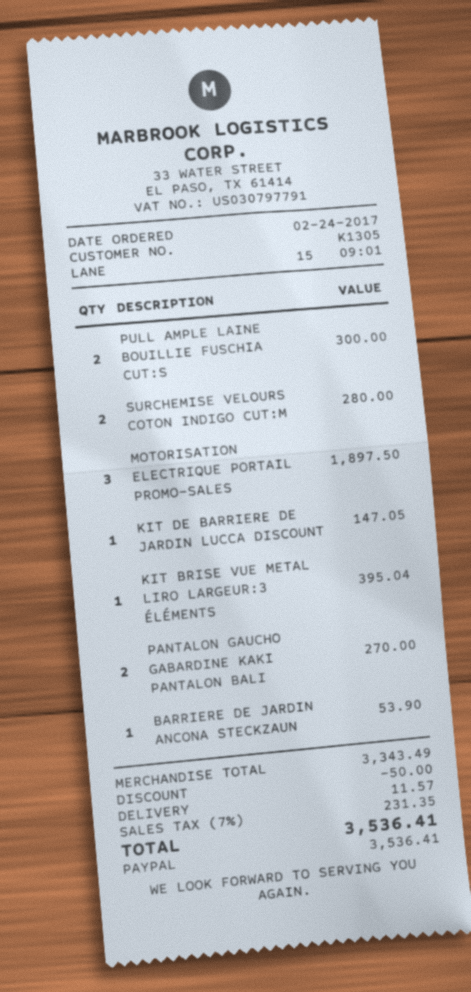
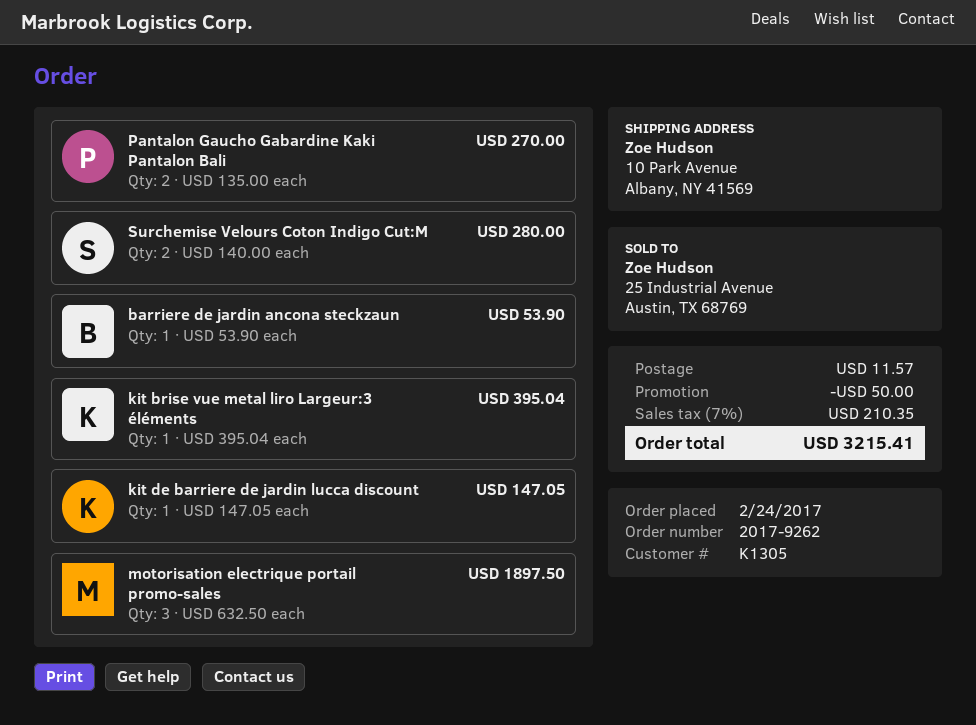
PULL AMPLE LAINE BOUILLIE FUSCHIA CUT:S: 2 for 300.00 -> none
tax: 7% = 231.35 -> 7% = 210.35
total: 3536.41 -> 3215.41

